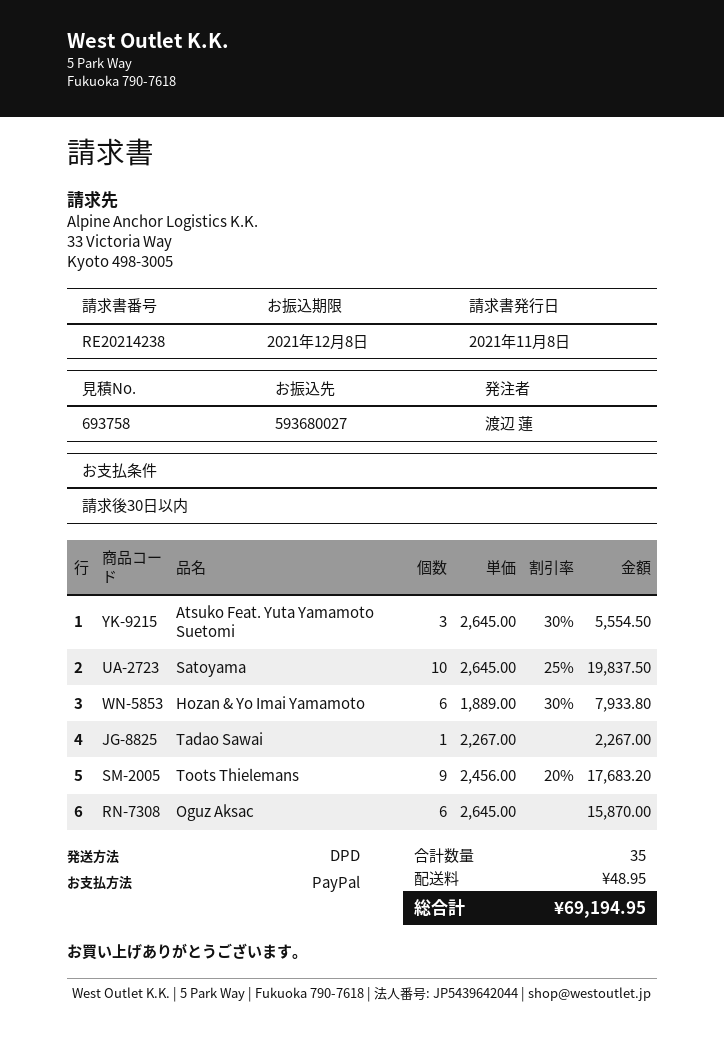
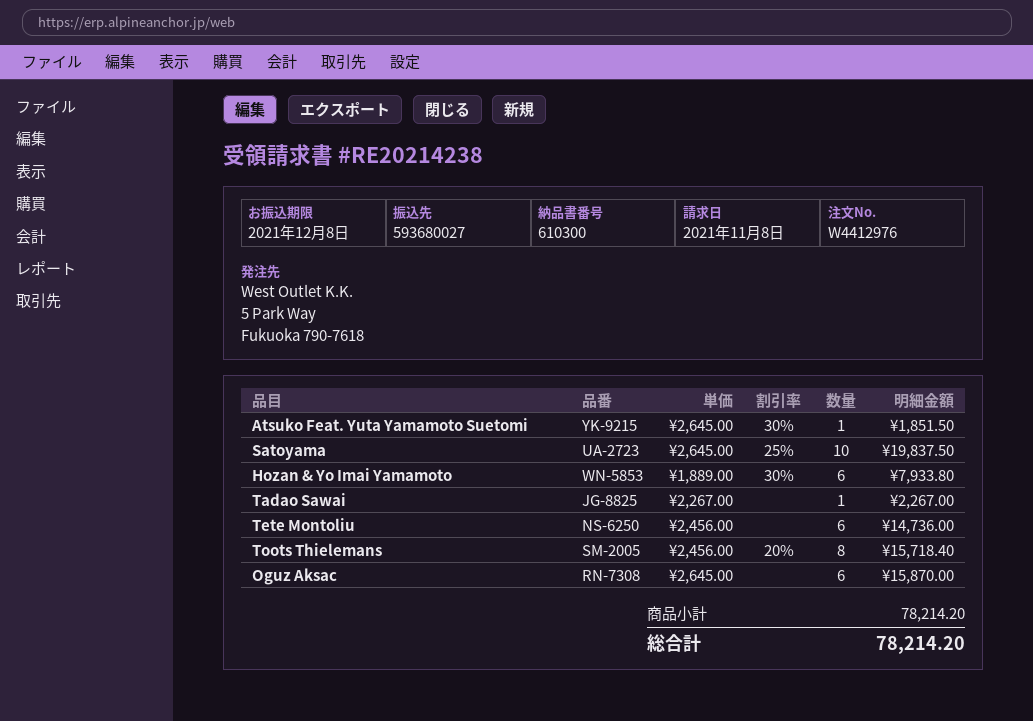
Atsuko Feat. Yuta Yamamoto Suetomi: 3 x 2645.00 - 30% = 5554.50 -> 1 x 2645.00 - 30% = 1851.50
Toots Thielemans: 9 x 2456.00 - 20% = 17683.20 -> 8 x 2456.00 - 20% = 15718.40
Tete Montoliu: none -> 6 x 2456.00 = 14736.00
shipping: 48.95 -> none
total: 69194.95 -> 78214.20

